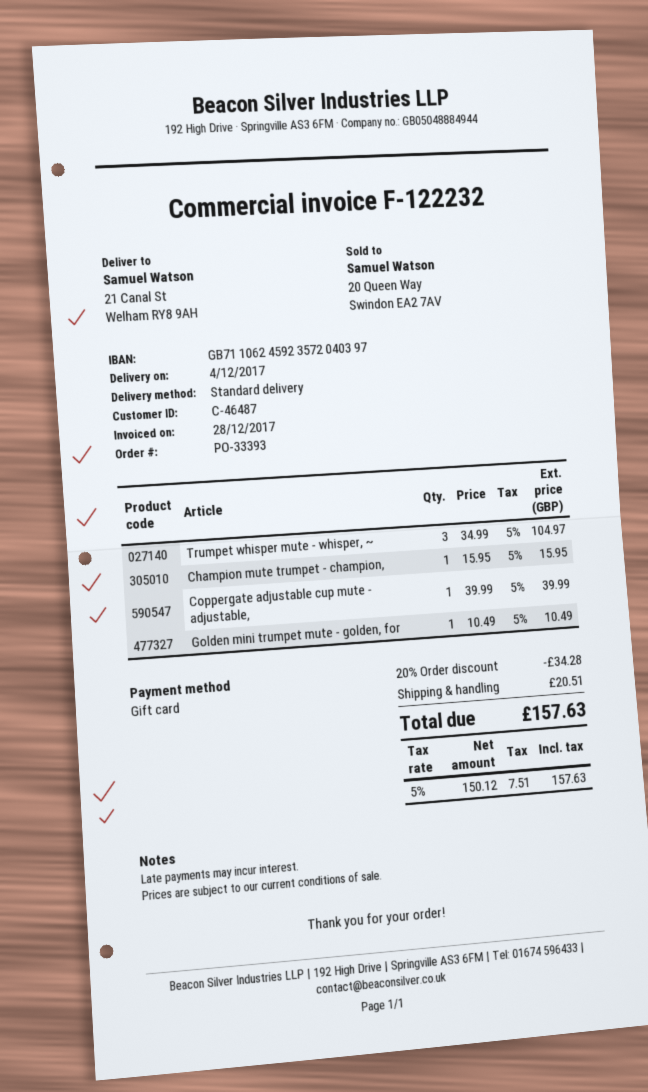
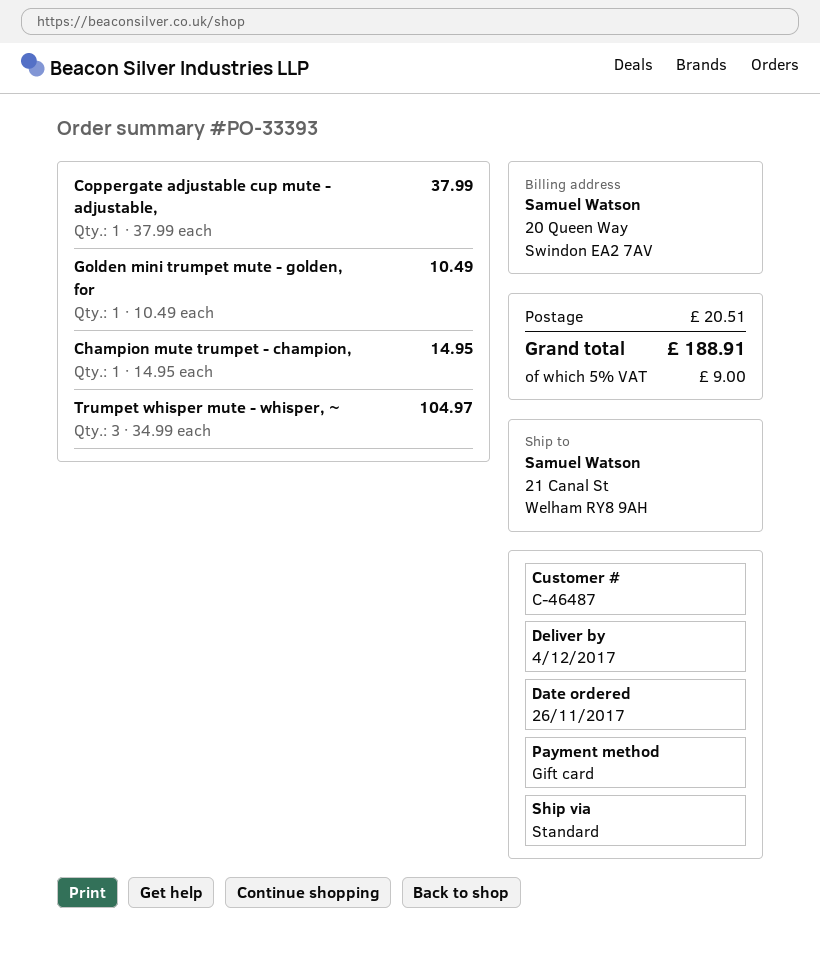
Champion mute trumpet - champion,: 1 x 15.95 = 15.95 -> 1 x 14.95 = 14.95
Coppergate adjustable cup mute - adjustable,: 1 x 39.99 = 39.99 -> 1 x 37.99 = 37.99
discount: 20% = 34.28 -> none
tax: 5% = 7.51 -> 5% = 9.00
total: 157.63 -> 188.91

